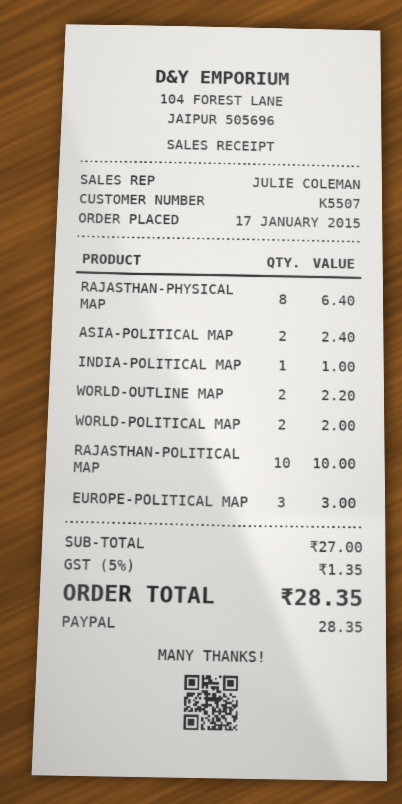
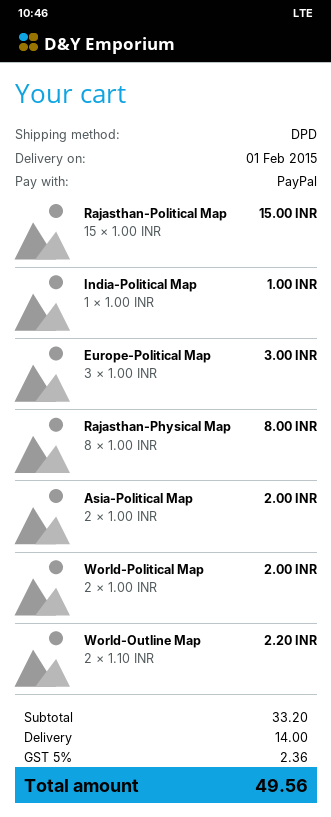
RAJASTHAN-PHYSICAL MAP: 8 for 6.40 -> 8 for 8.00
ASIA-POLITICAL MAP: 2 for 2.40 -> 2 for 2.00
RAJASTHAN-POLITICAL MAP: 10 for 10.00 -> 15 for 15.00
subtotal: 27.00 -> 33.20
shipping: none -> 14.00
tax: 5% = 1.35 -> 5% = 2.36
total: 28.35 -> 49.56

